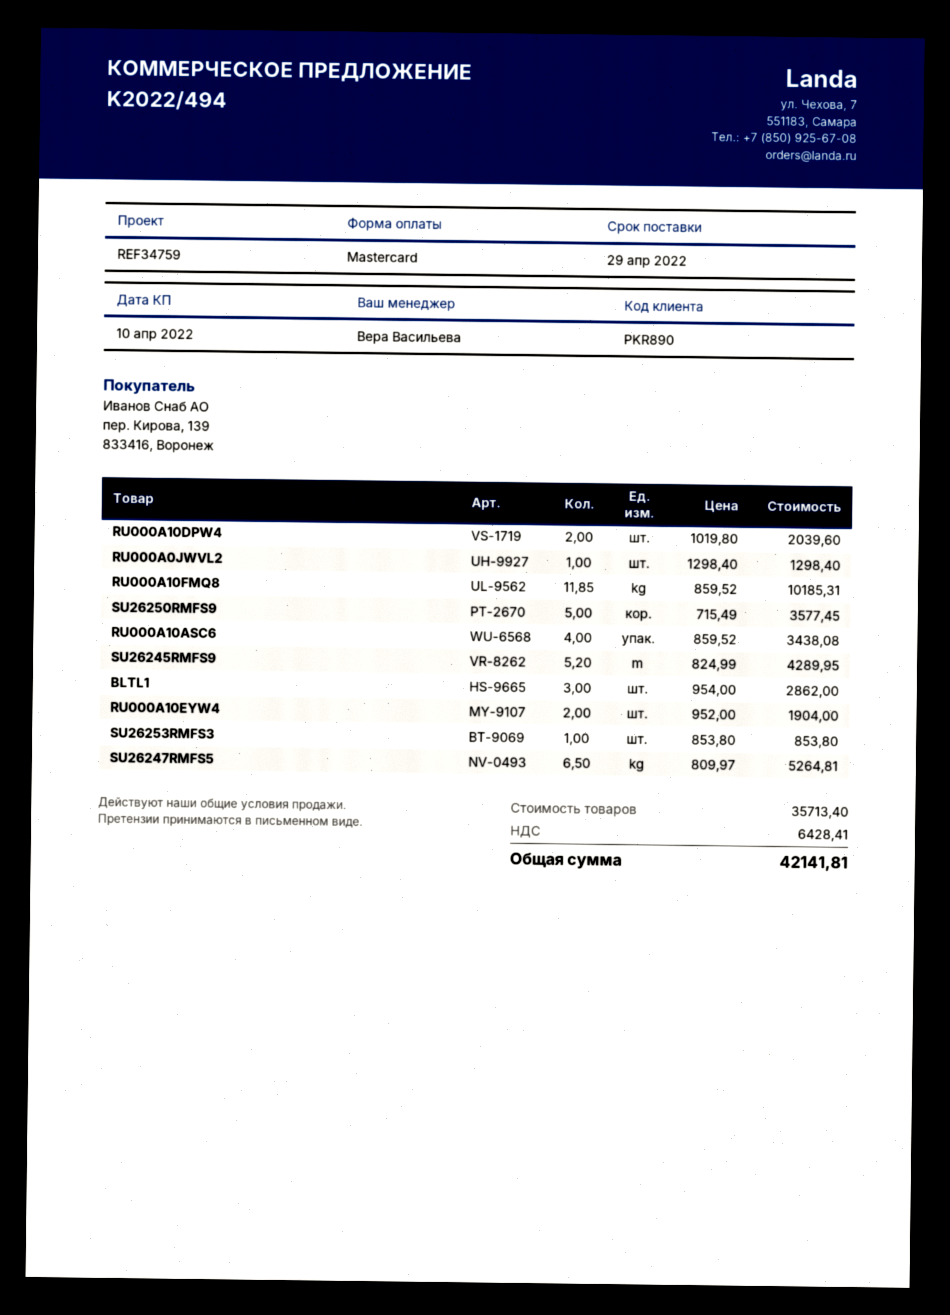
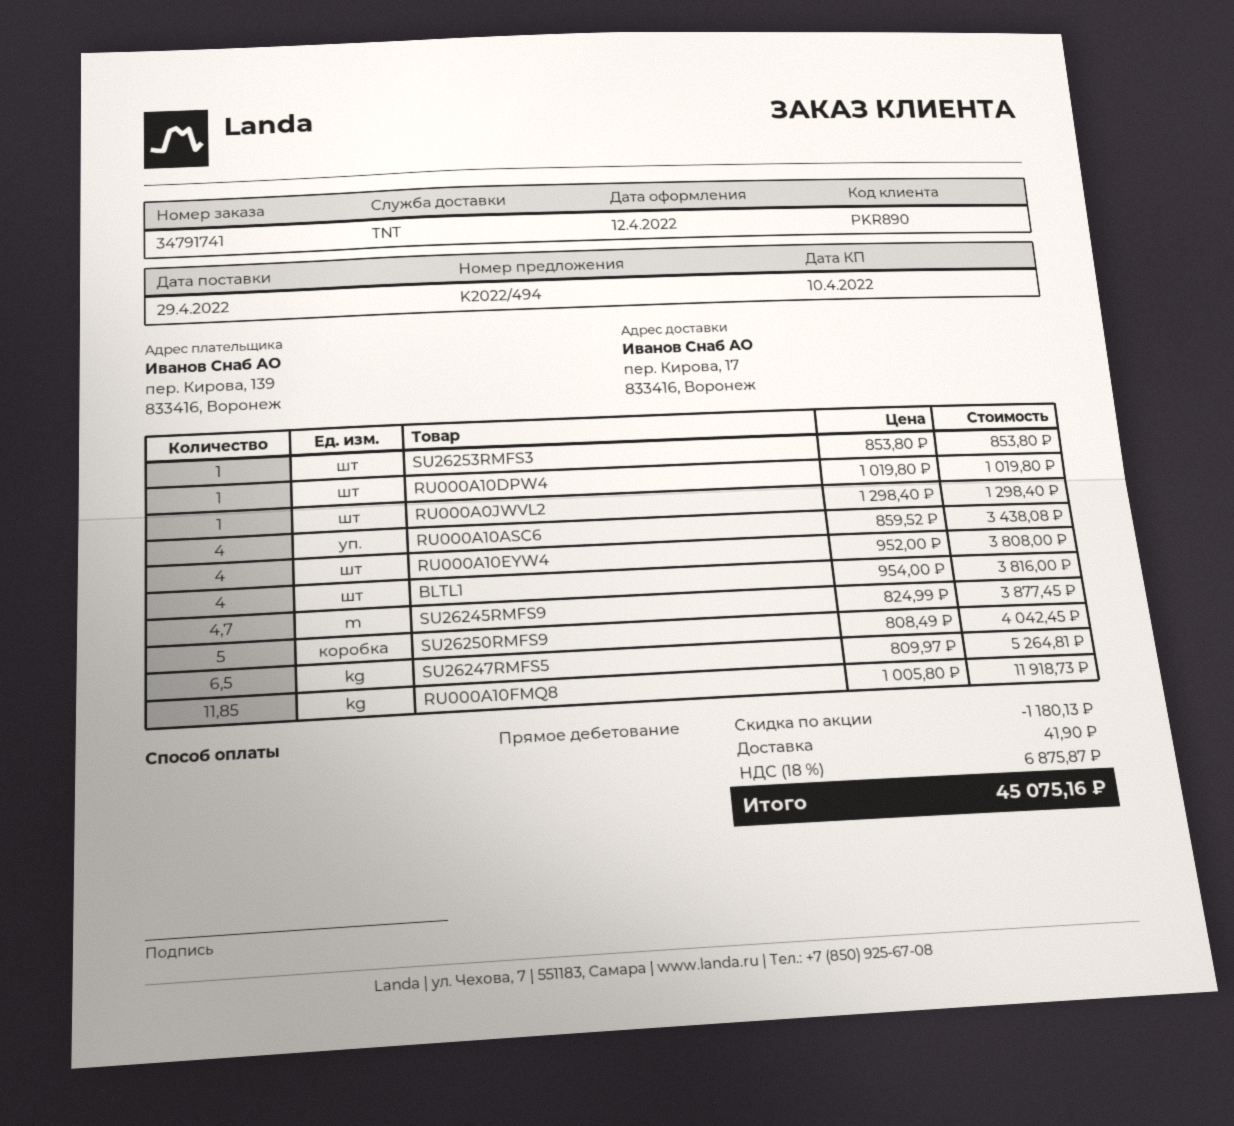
payment method: Mastercard -> direct debit
RU000A10DPW4: 2 x 1019.80 = 2039.60 -> 1 x 1019.80 = 1019.80
RU000A10FMQ8: 11.85 x 859.52 = 10185.31 -> 11.85 x 1005.80 = 11918.73
SU26250RMFS9: 5 x 715.49 = 3577.45 -> 5 x 808.49 = 4042.45
SU26245RMFS9: 5.2 x 824.99 = 4289.95 -> 4.7 x 824.99 = 3877.45
BLTL1: 3 x 954.00 = 2862.00 -> 4 x 954.00 = 3816.00
RU000A10EYW4: 2 x 952.00 = 1904.00 -> 4 x 952.00 = 3808.00
discount: none -> 1180.13
shipping: none -> 41.90
tax: 6428.41 -> 6875.87
total: 42141.81 -> 45075.16

